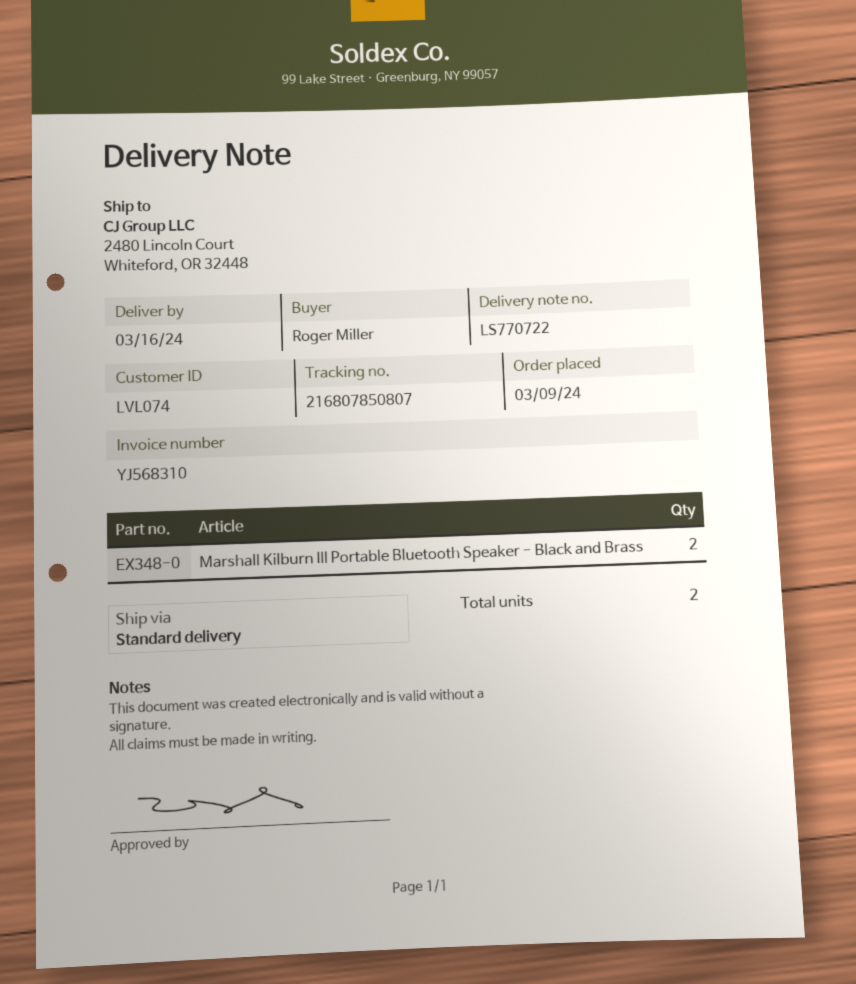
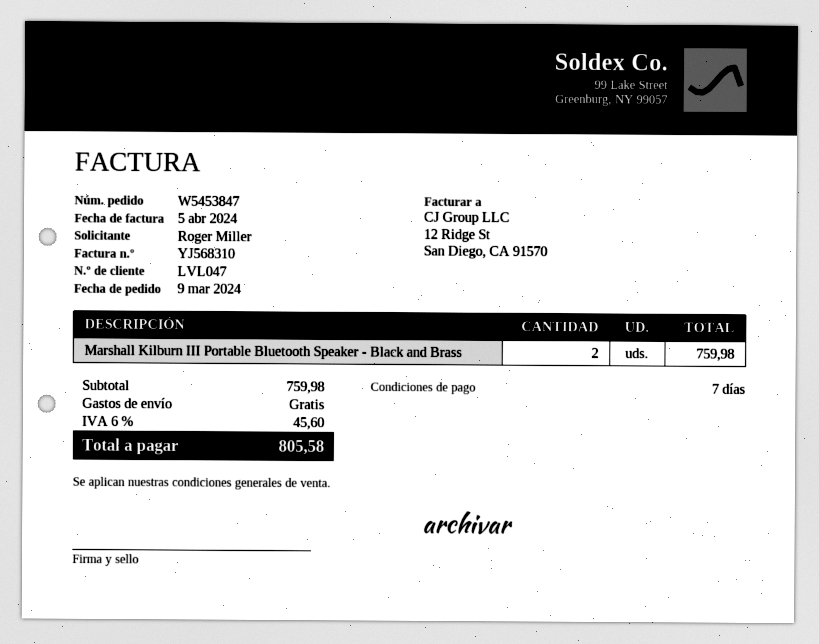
customer number: LVL074 -> LVL047

